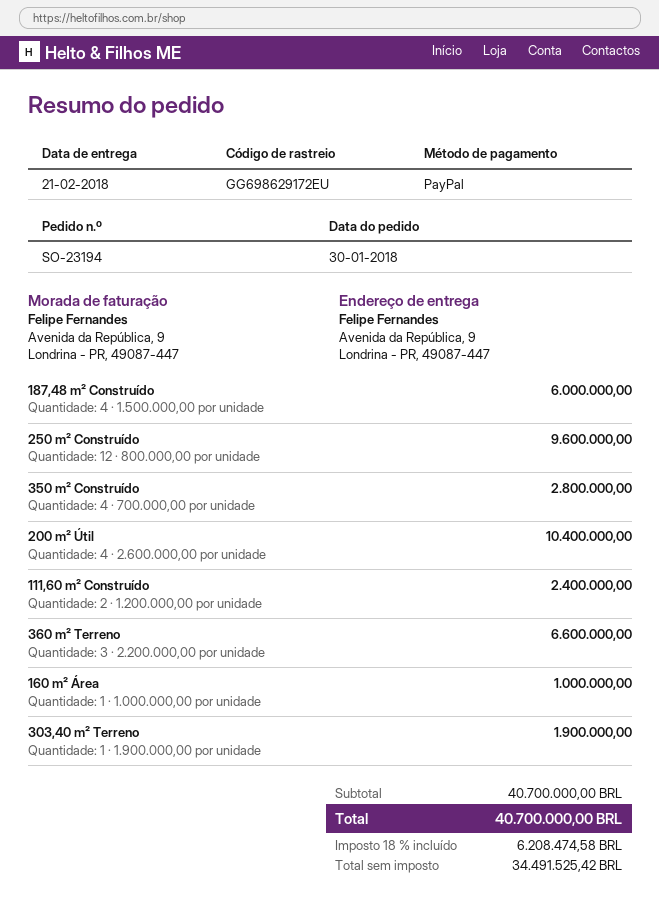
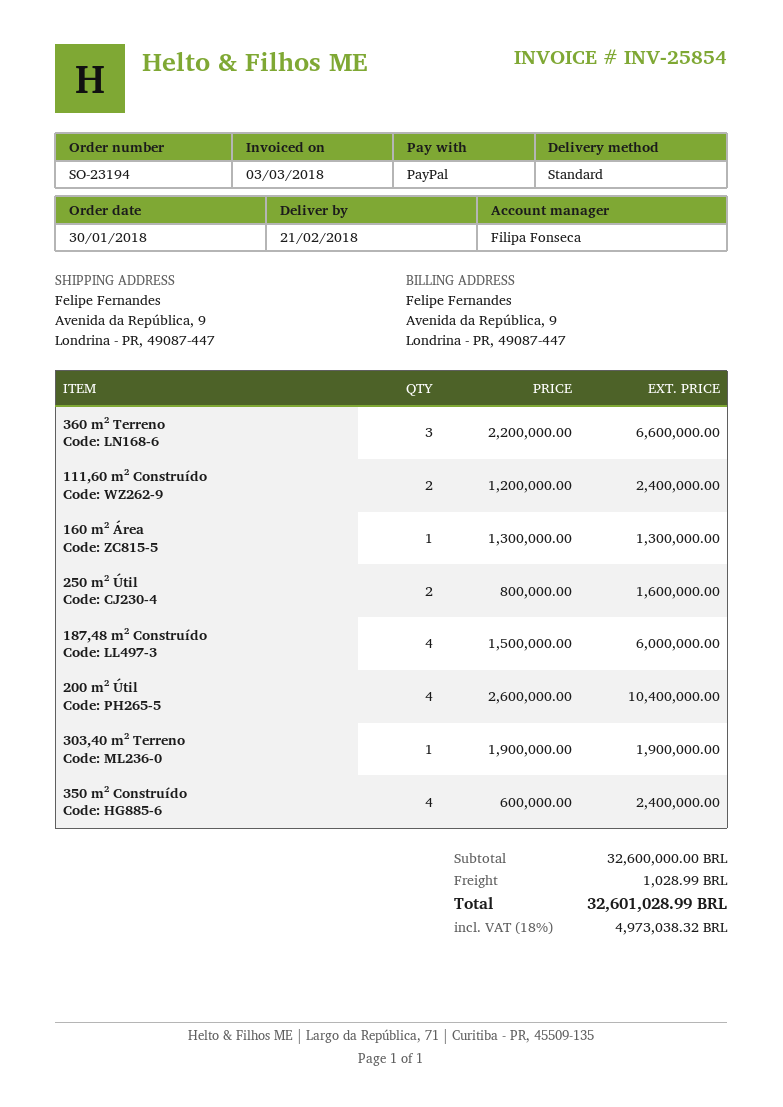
250 m² Construído: 12 x 800000.00 = 9600000.00 -> none
350 m² Construído: 4 x 700000.00 = 2800000.00 -> 4 x 600000.00 = 2400000.00
160 m² Área: 1 x 1000000.00 = 1000000.00 -> 1 x 1300000.00 = 1300000.00
250 m² Útil: none -> 2 x 800000.00 = 1600000.00
subtotal: 40700000.00 -> 32600000.00
shipping: none -> 1028.99
tax: 18% = 6208474.58 -> 18% = 4973038.32
total: 40700000.00 -> 32601028.99

